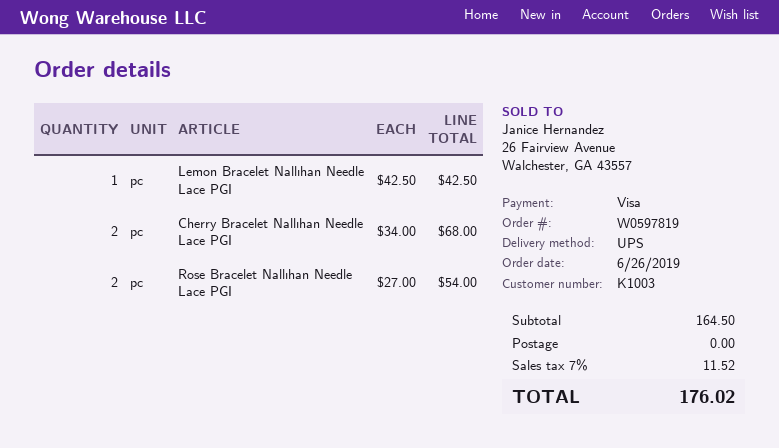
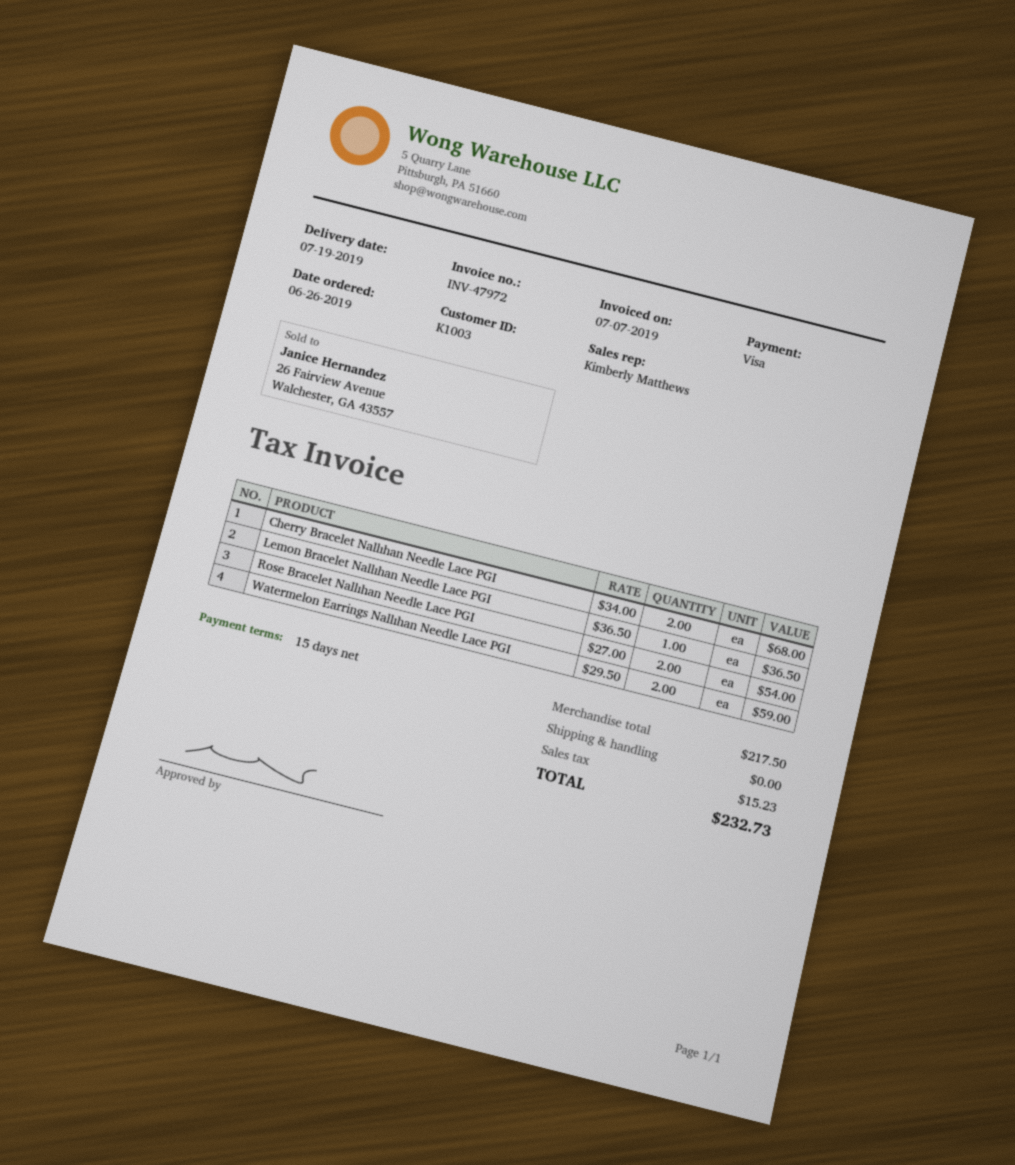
Lemon Bracelet Nallıhan Needle Lace PGI: 1 x 42.50 = 42.50 -> 1 x 36.50 = 36.50
Watermelon Earrings Nallıhan Needle Lace PGI: none -> 2 x 29.50 = 59.00
subtotal: 164.50 -> 217.50
tax: 11.52 -> 15.23
total: 176.02 -> 232.73

